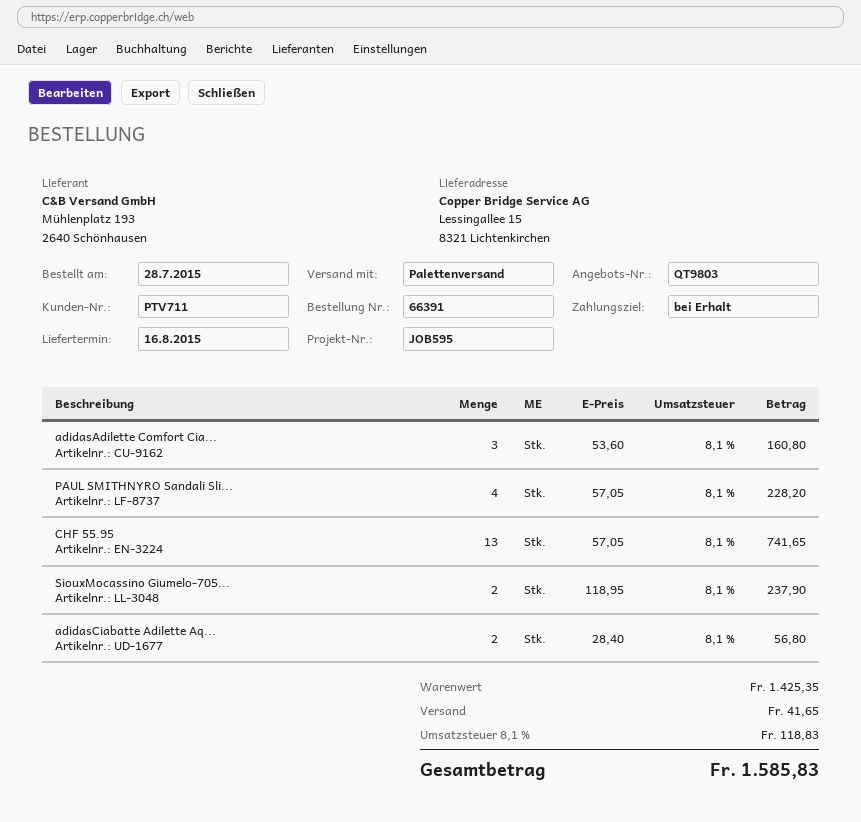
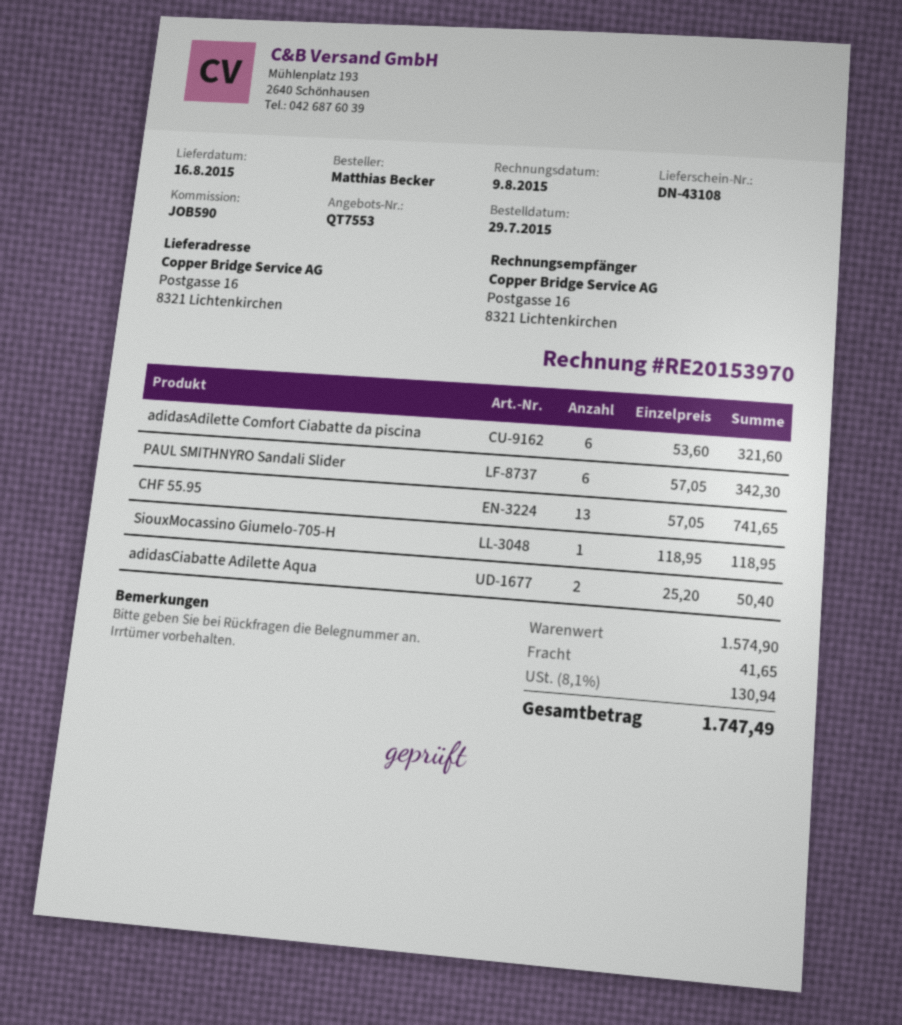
quote number: QT9803 -> QT7553
order date: 2015-07-28 -> 2015-07-29
reference: JOB595 -> JOB590
ship to: Lessingallee 15, 8321 Lichtenkirchen -> Postgasse 16, 8321 Lichtenkirchen
adidasAdilette Comfort Cia...: 3 x 53.60 = 160.80 -> 6 x 53.60 = 321.60
PAUL SMITHNYRO Sandali Sli...: 4 x 57.05 = 228.20 -> 6 x 57.05 = 342.30
SiouxMocassino Giumelo-705...: 2 x 118.95 = 237.90 -> 1 x 118.95 = 118.95
adidasCiabatte Adilette Aq...: 2 x 28.40 = 56.80 -> 2 x 25.20 = 50.40
subtotal: 1425.35 -> 1574.90
tax: 8.1% = 118.83 -> 8.1% = 130.94
total: 1585.83 -> 1747.49

